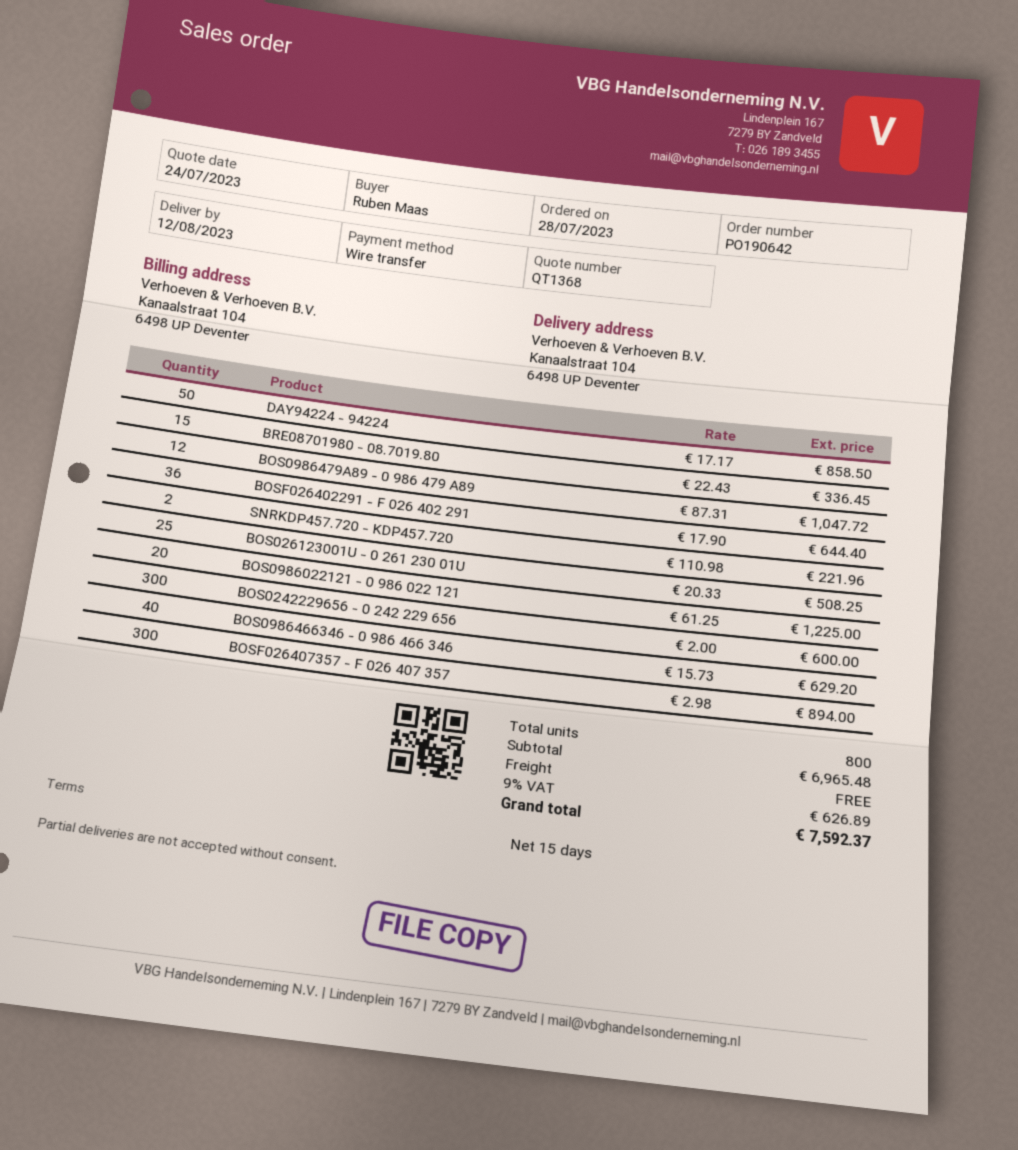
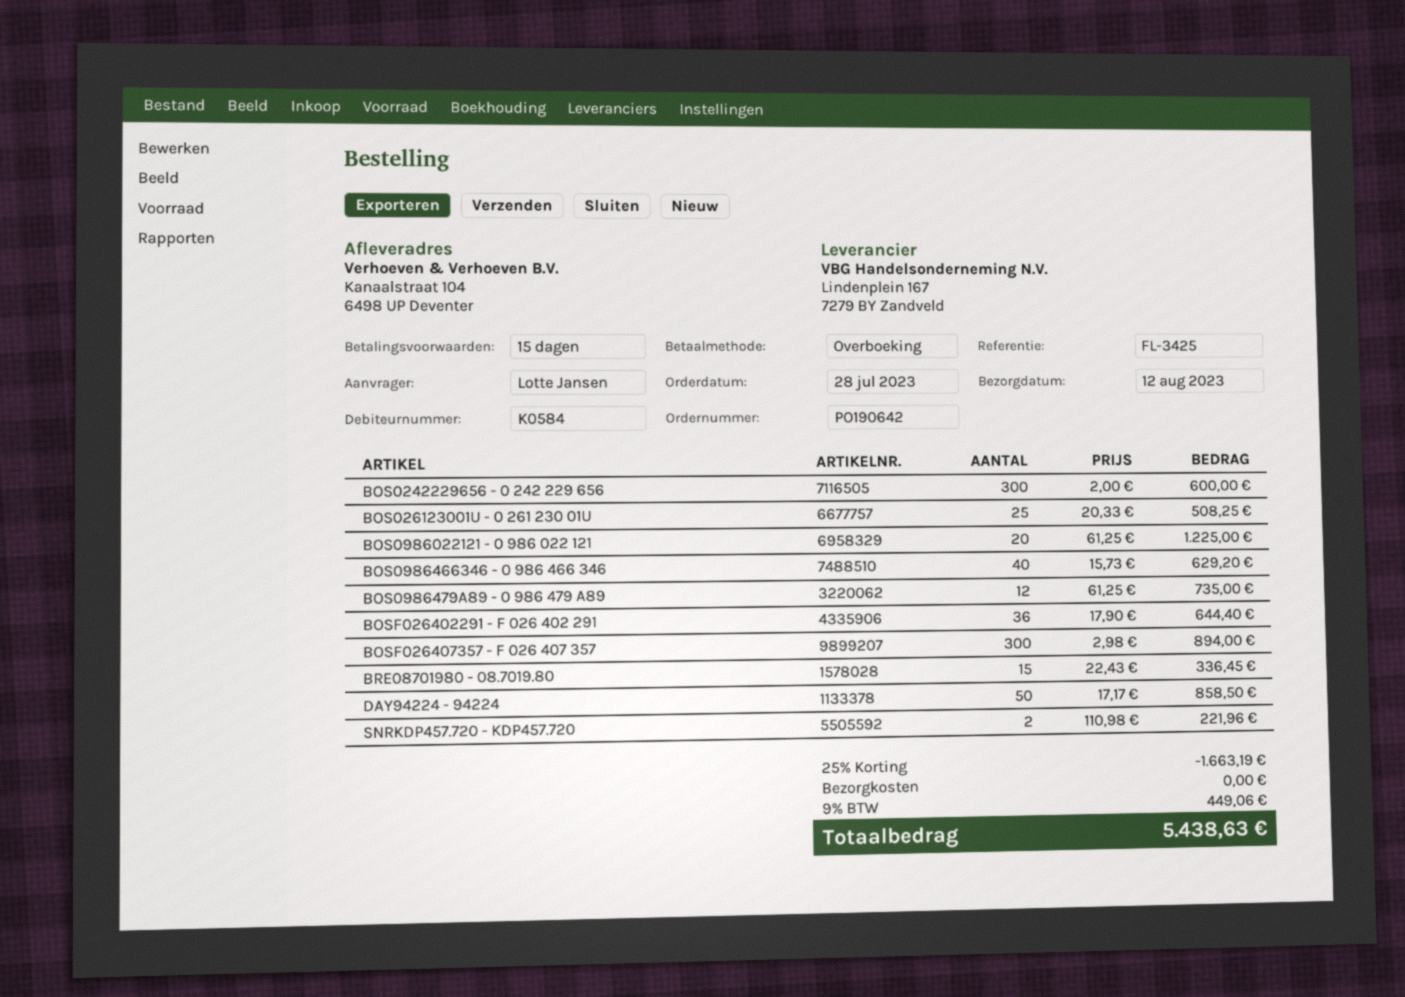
ordered by: Ruben Maas -> Lotte Jansen
BOS0986479A89 - 0 986 479 A89: 12 x 87.31 = 1047.72 -> 12 x 61.25 = 735.00
discount: none -> 25% = 1663.19
tax: 9% = 626.89 -> 9% = 449.06
total: 7592.37 -> 5438.63

